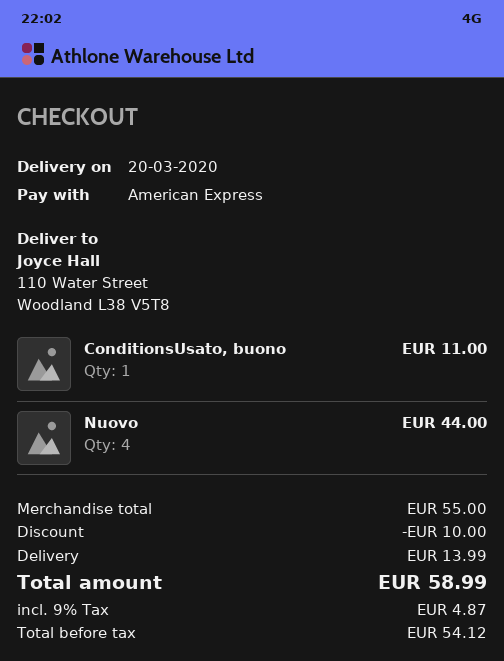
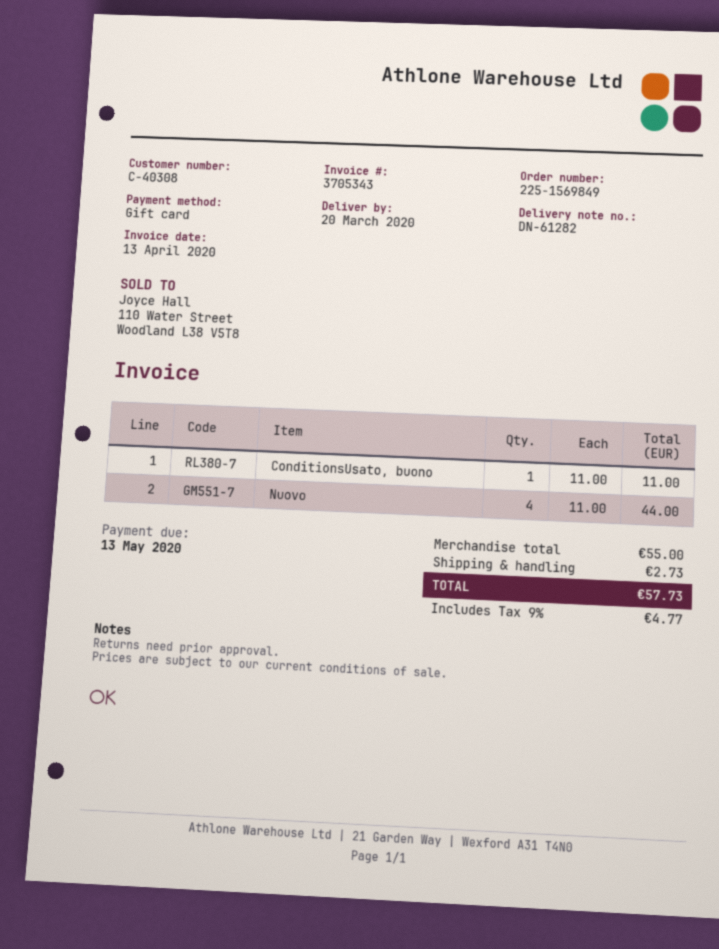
payment method: American Express -> gift card
discount: 10.00 -> none
shipping: 13.99 -> 2.73
tax: 9% = 4.87 -> 9% = 4.77
total: 58.99 -> 57.73

